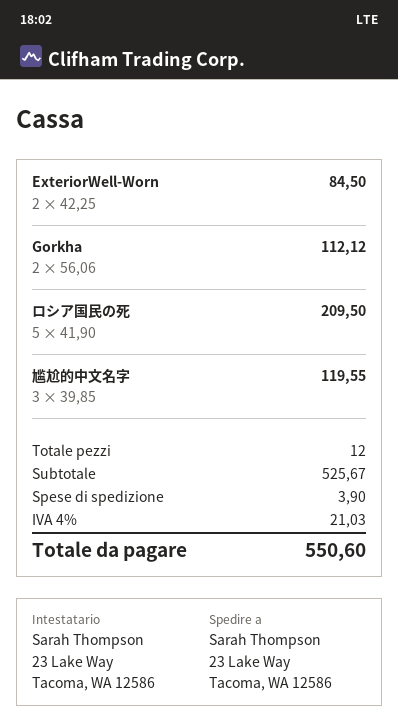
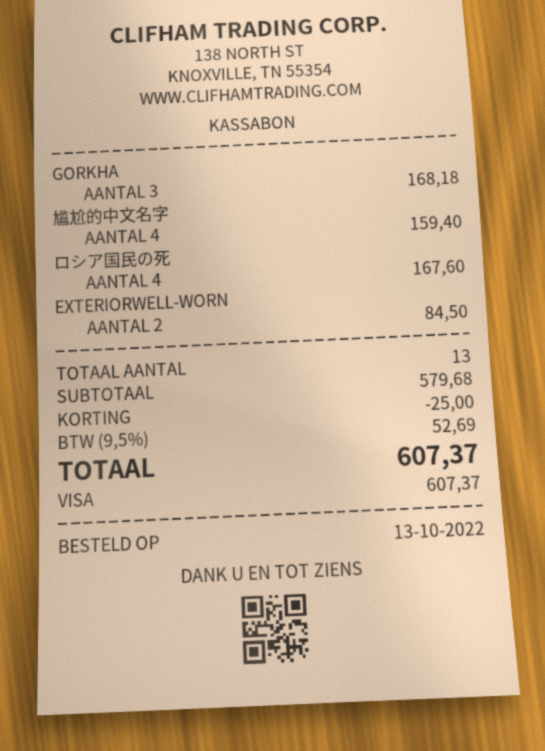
Gorkha: 2 for 112.12 -> 3 for 168.18
ロシア国民の死: 5 for 209.50 -> 4 for 167.60
尴尬的中文名字: 3 for 119.55 -> 4 for 159.40
total quantity: 12 -> 13
subtotal: 525.67 -> 579.68
discount: none -> 25.00
shipping: 3.90 -> none
tax: 4% = 21.03 -> 9.5% = 52.69
total: 550.60 -> 607.37

